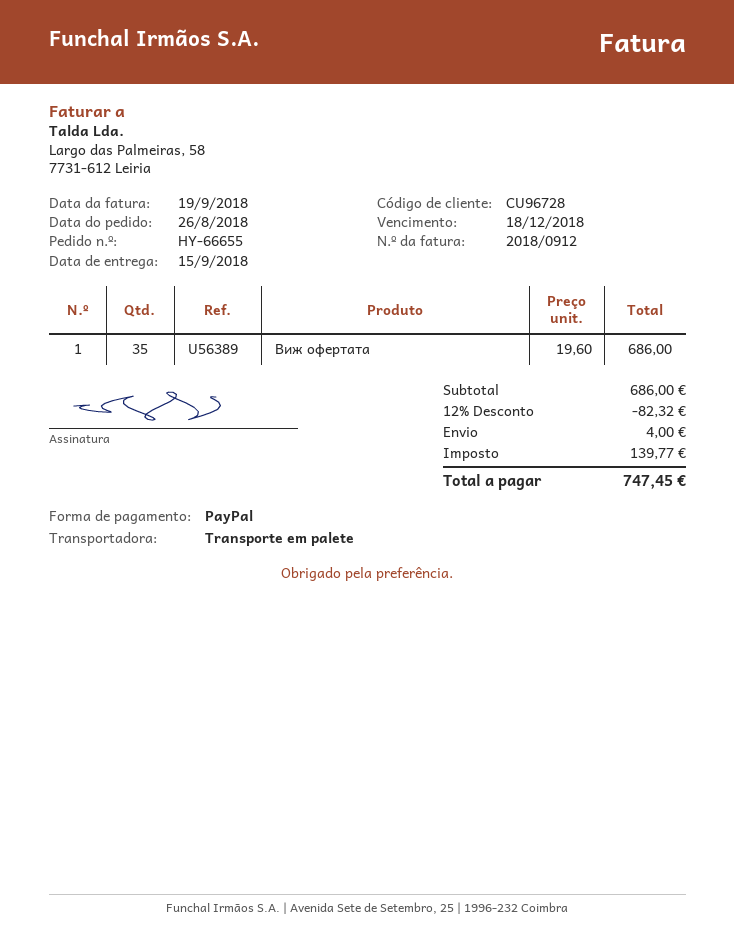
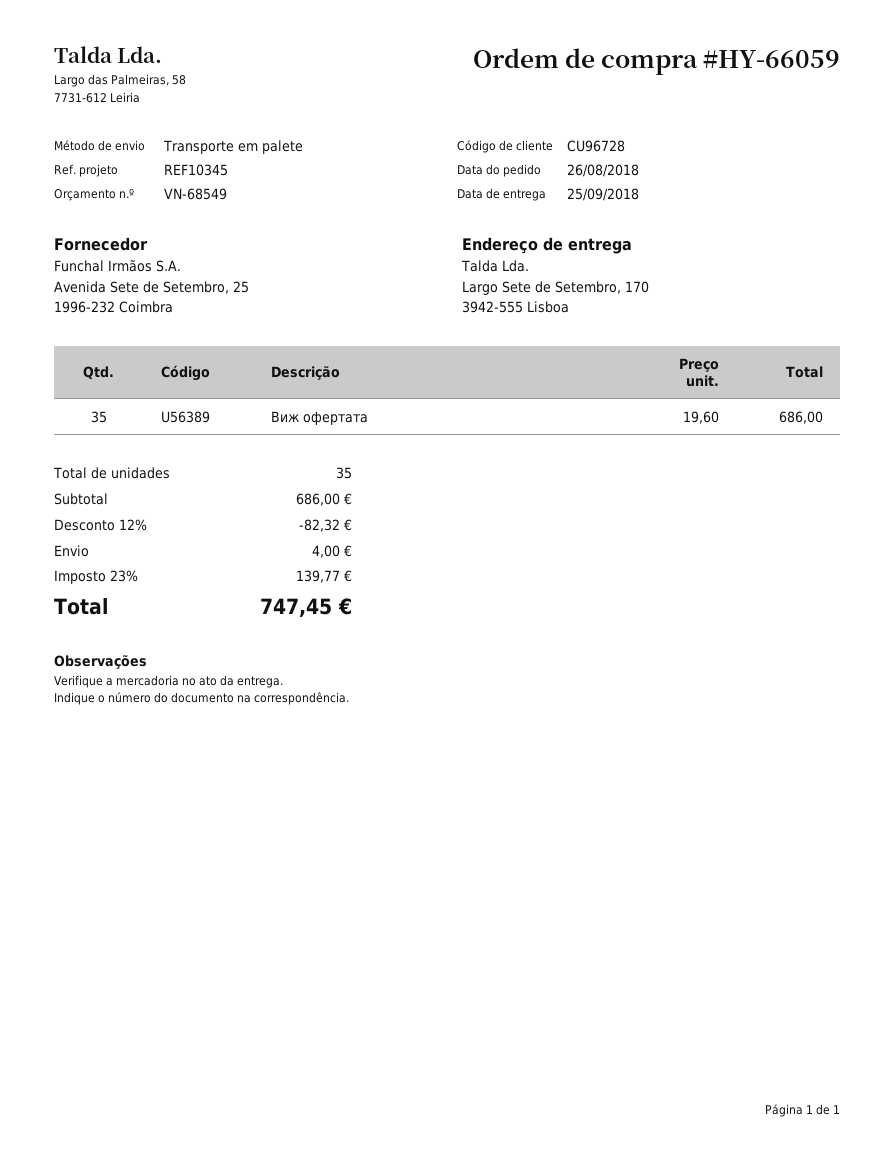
order number: HY-66655 -> HY-66059
delivery date: 2018-09-15 -> 2018-09-25

